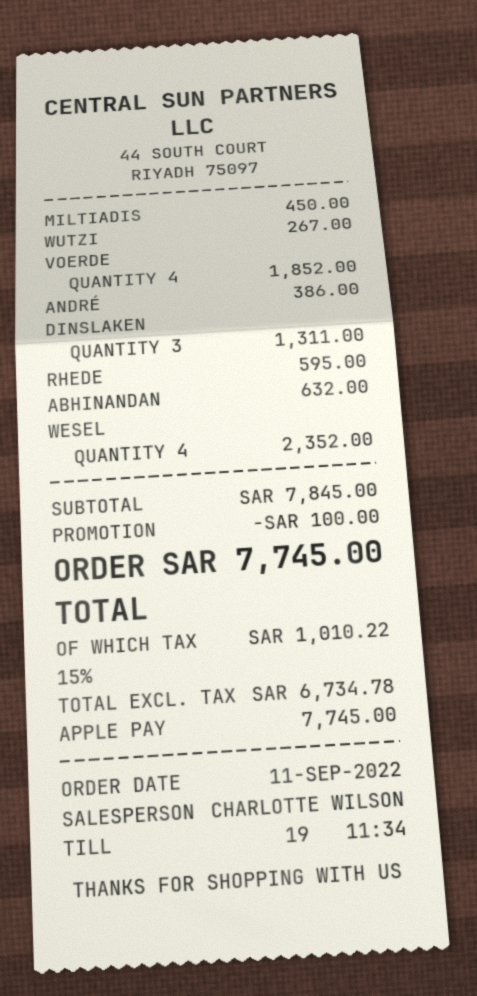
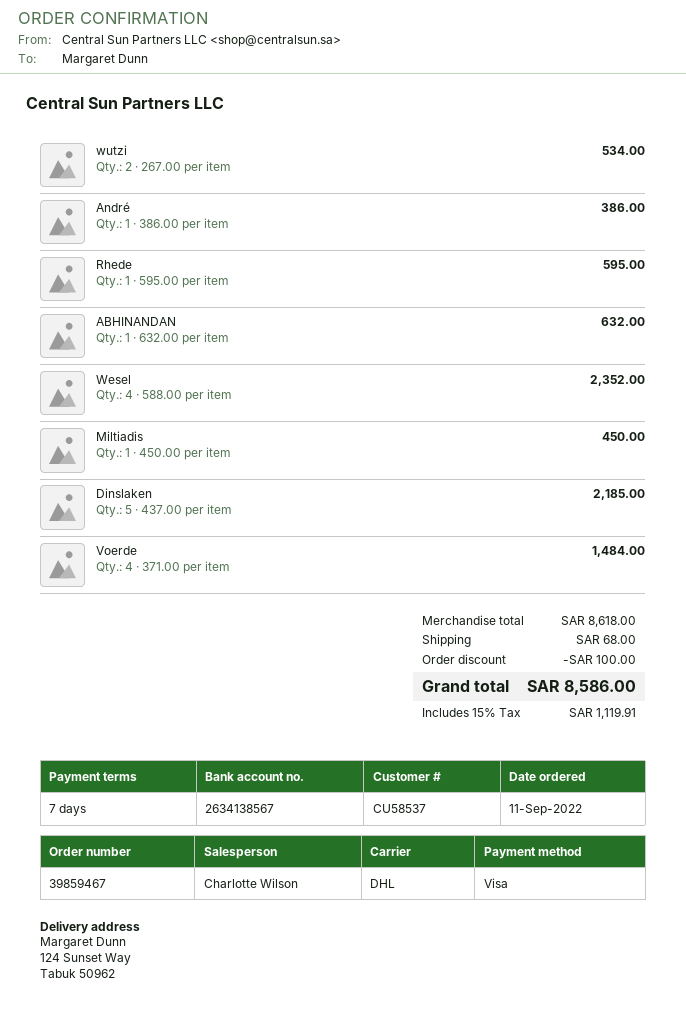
payment method: Apple Pay -> Visa
WUTZI: 1 for 267.00 -> 2 for 534.00
VOERDE: 4 for 1852.00 -> 4 for 1484.00
DINSLAKEN: 3 for 1311.00 -> 5 for 2185.00
subtotal: 7845.00 -> 8618.00
shipping: none -> 68.00
tax: 15% = 1010.22 -> 15% = 1119.91
total: 7745.00 -> 8586.00

